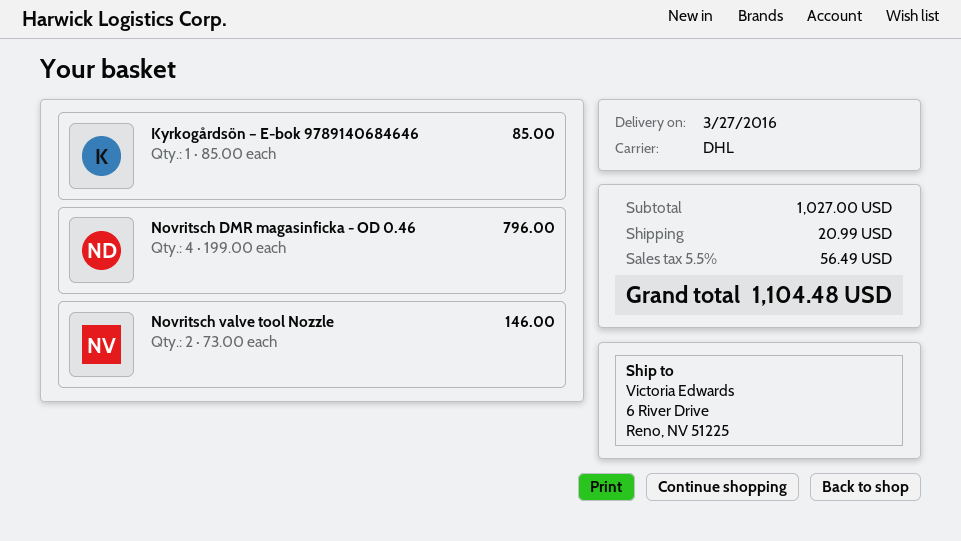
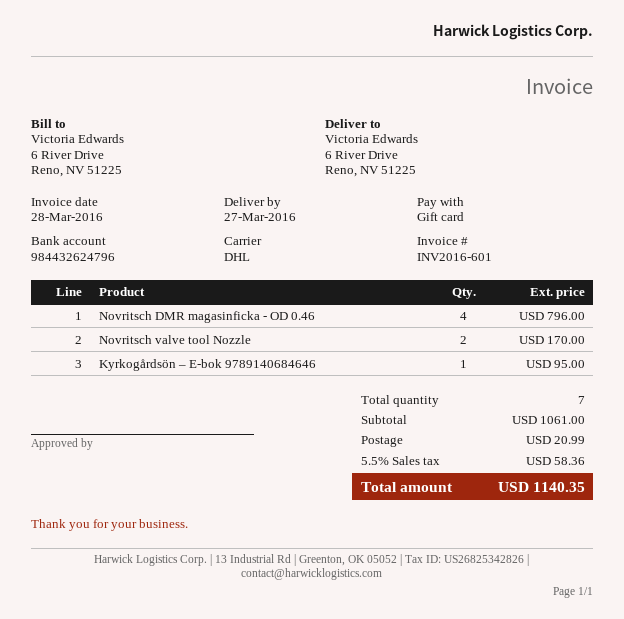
Kyrkogårdsön – E-bok 9789140684646: 1 for 85.00 -> 1 for 95.00
Novritsch valve tool Nozzle: 2 for 146.00 -> 2 for 170.00
subtotal: 1027.00 -> 1061.00
tax: 5.5% = 56.49 -> 5.5% = 58.36
total: 1104.48 -> 1140.35

